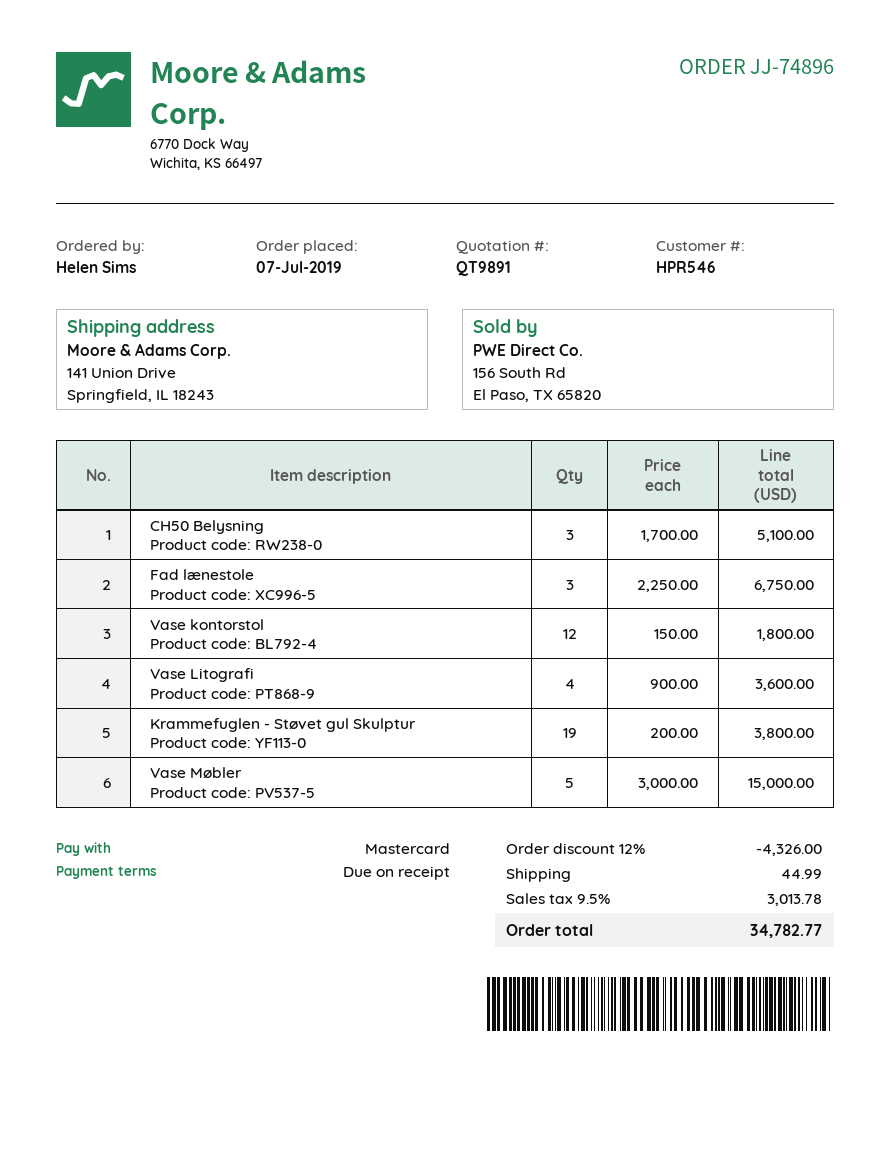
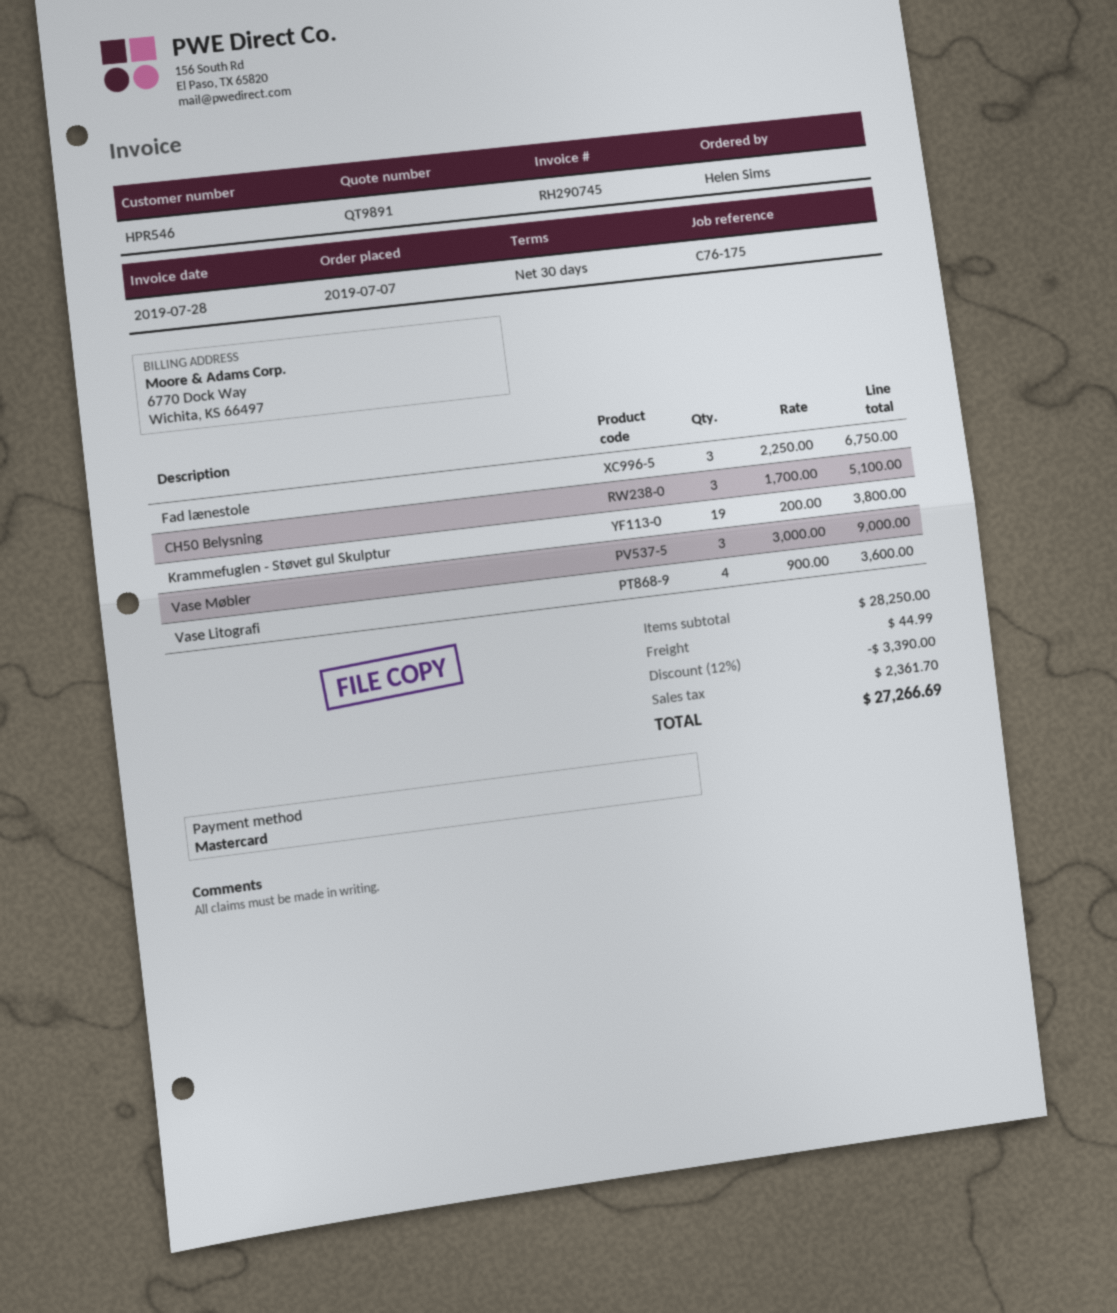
payment terms: on receipt -> 30 days
Vase kontorstol: 12 x 150.00 = 1800.00 -> none
Vase Møbler: 5 x 3000.00 = 15000.00 -> 3 x 3000.00 = 9000.00
discount: 12% = 4326.00 -> 12% = 3390.00
tax: 3013.78 -> 2361.70
total: 34782.77 -> 27266.69

